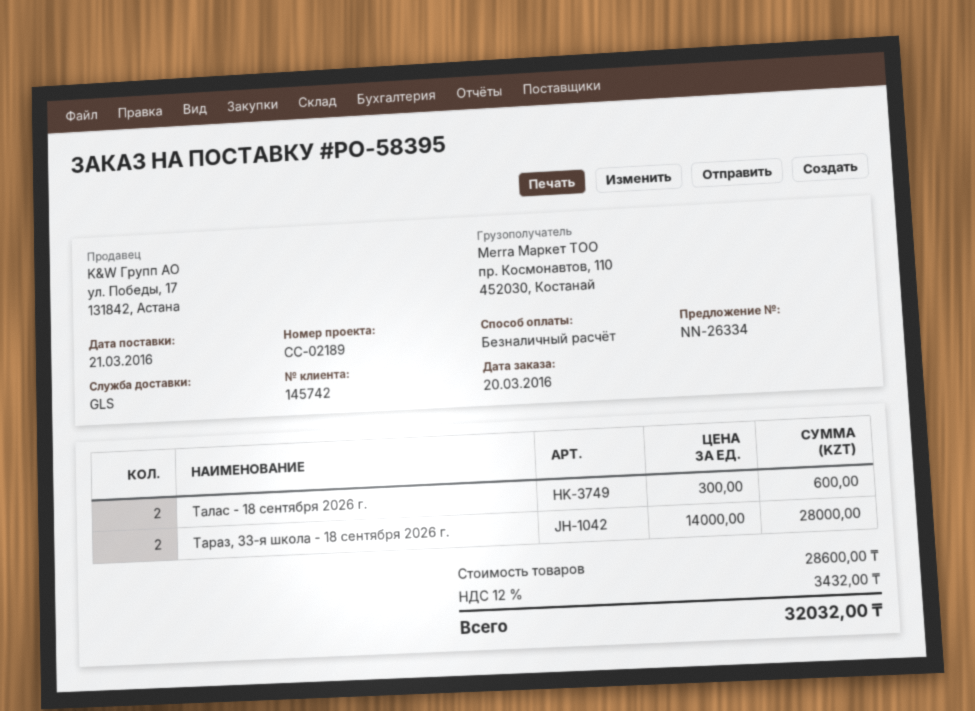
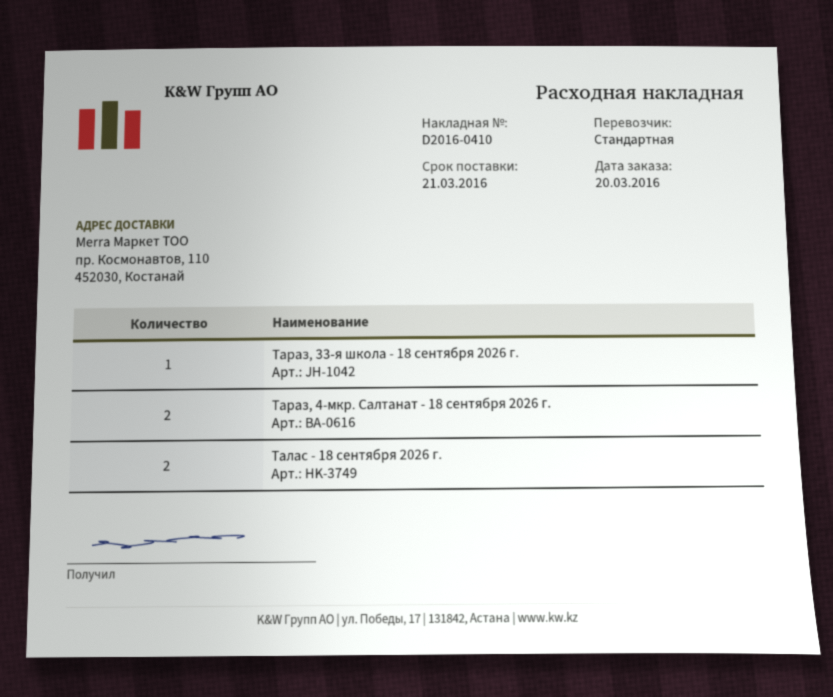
shipping method: GLS -> standard
Тараз, 33-я школа - 18 сентября 2026 г.: 2 -> 1
Тараз, 4-мкр. Салтанат - 18 сентября 2026 г.: none -> 2

